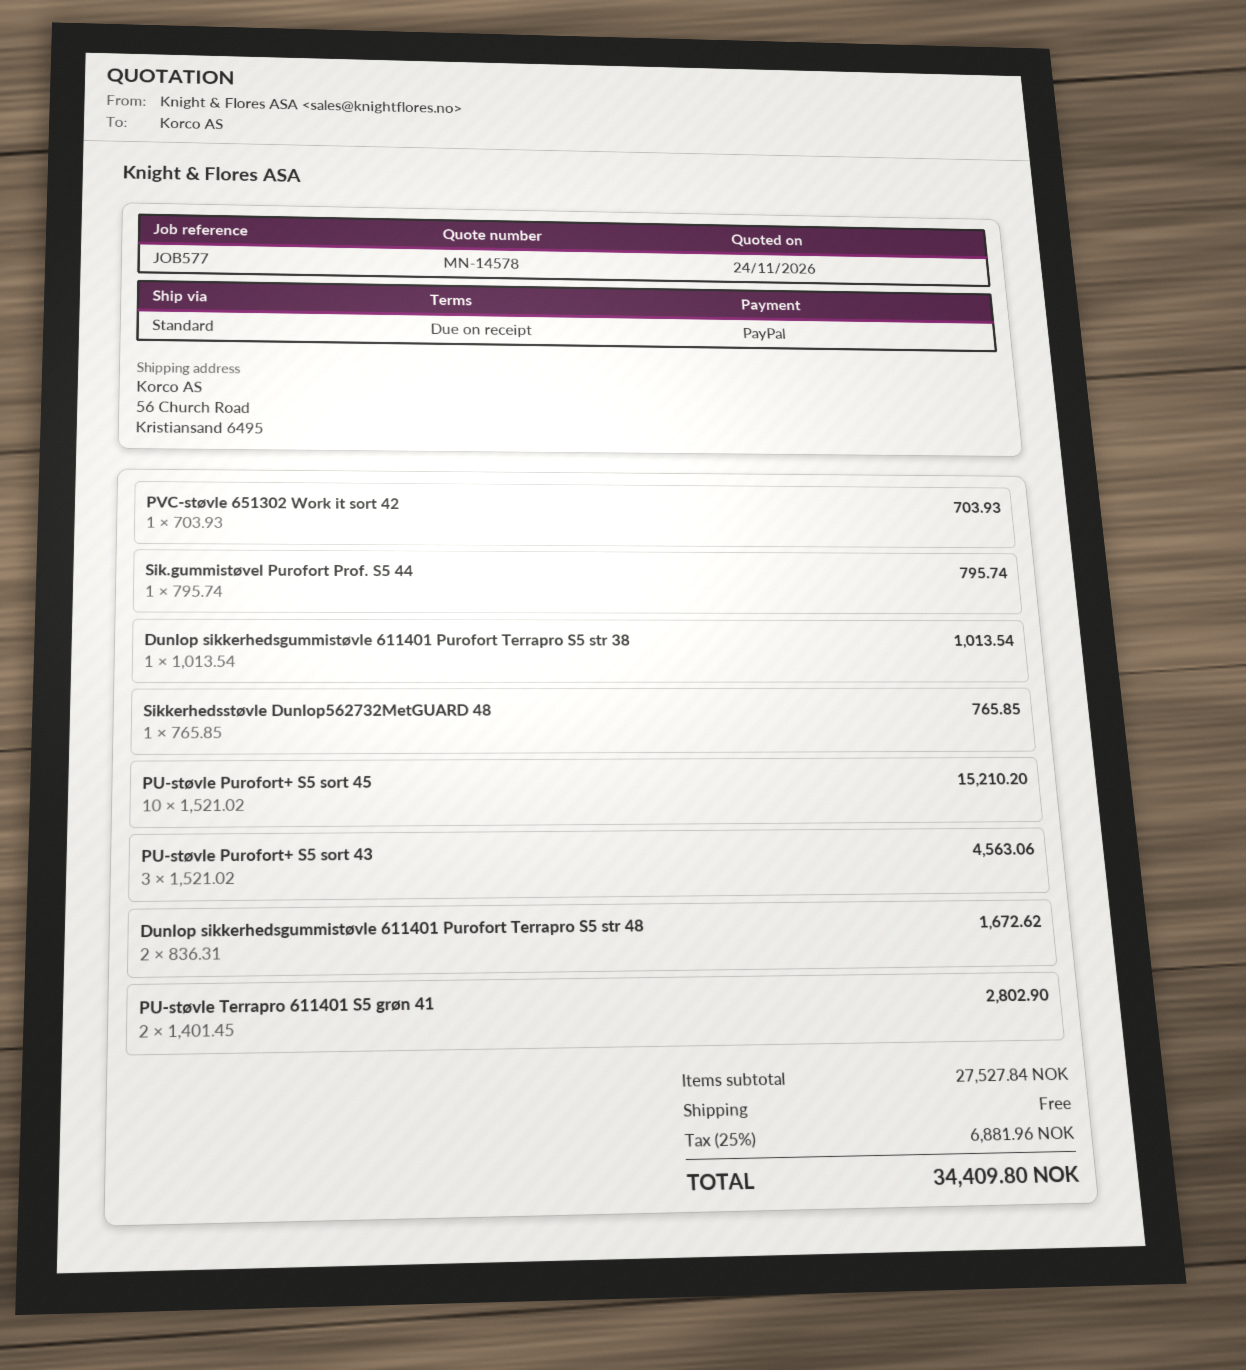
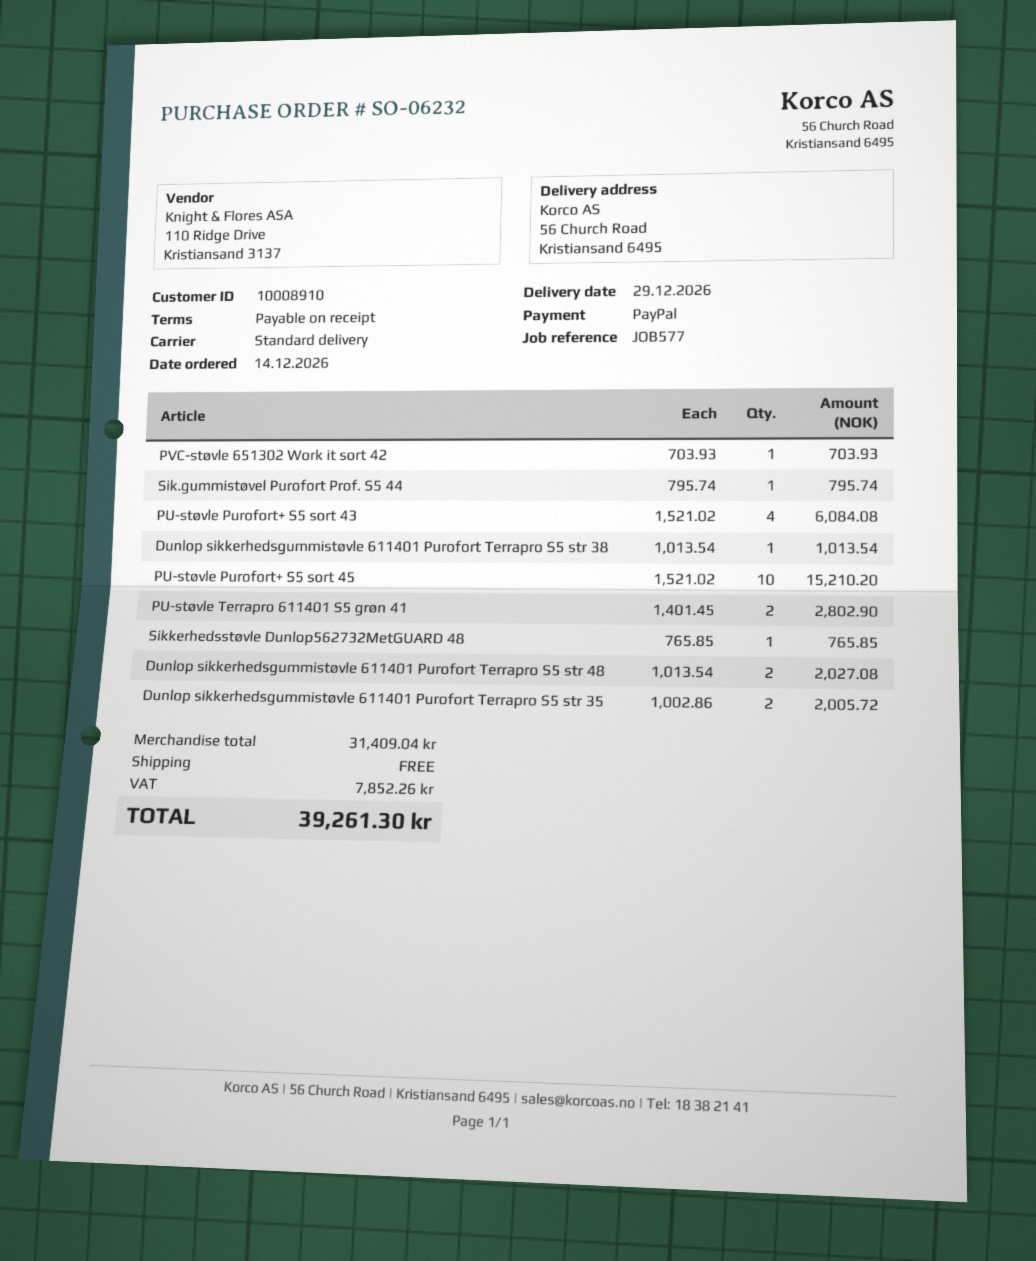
PU-støvle Purofort+ S5 sort 43: 3 x 1521.02 = 4563.06 -> 4 x 1521.02 = 6084.08
Dunlop sikkerhedsgummistøvle 611401 Purofort Terrapro S5 str 48: 2 x 836.31 = 1672.62 -> 2 x 1013.54 = 2027.08
Dunlop sikkerhedsgummistøvle 611401 Purofort Terrapro S5 str 35: none -> 2 x 1002.86 = 2005.72
subtotal: 27527.84 -> 31409.04
tax: 6881.96 -> 7852.26
total: 34409.80 -> 39261.30

